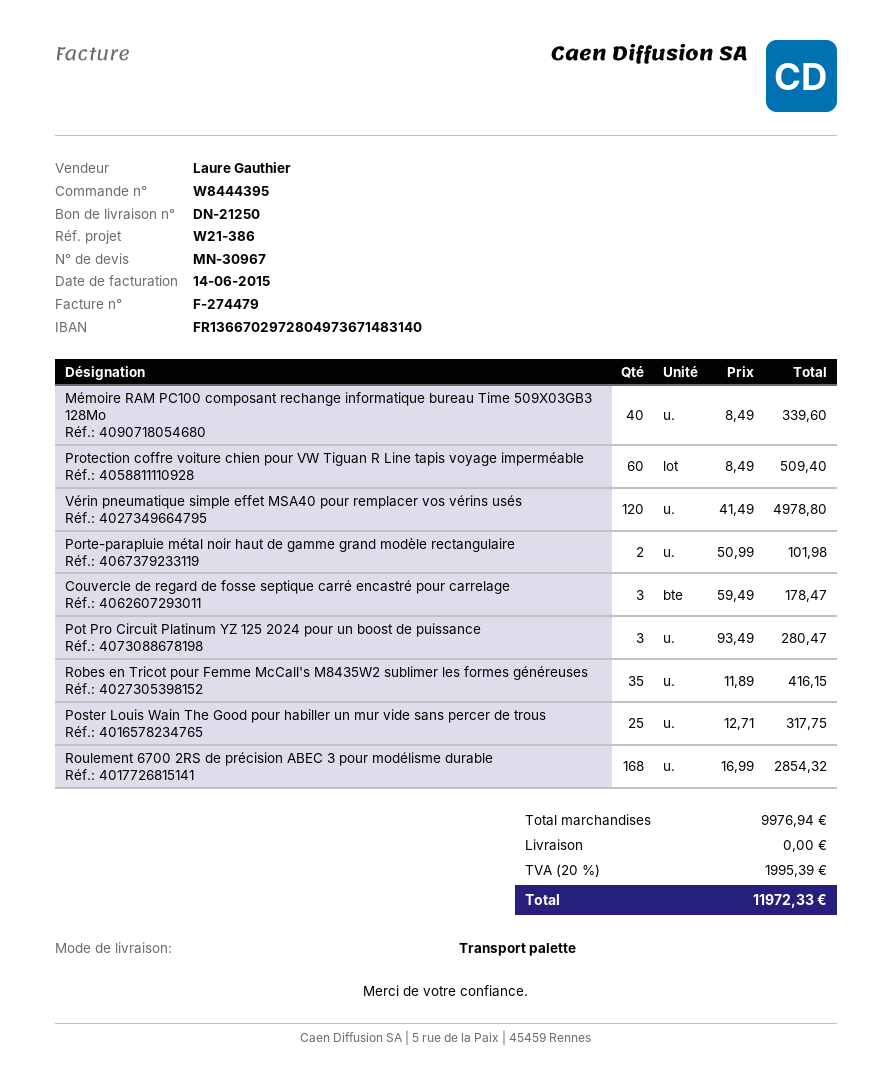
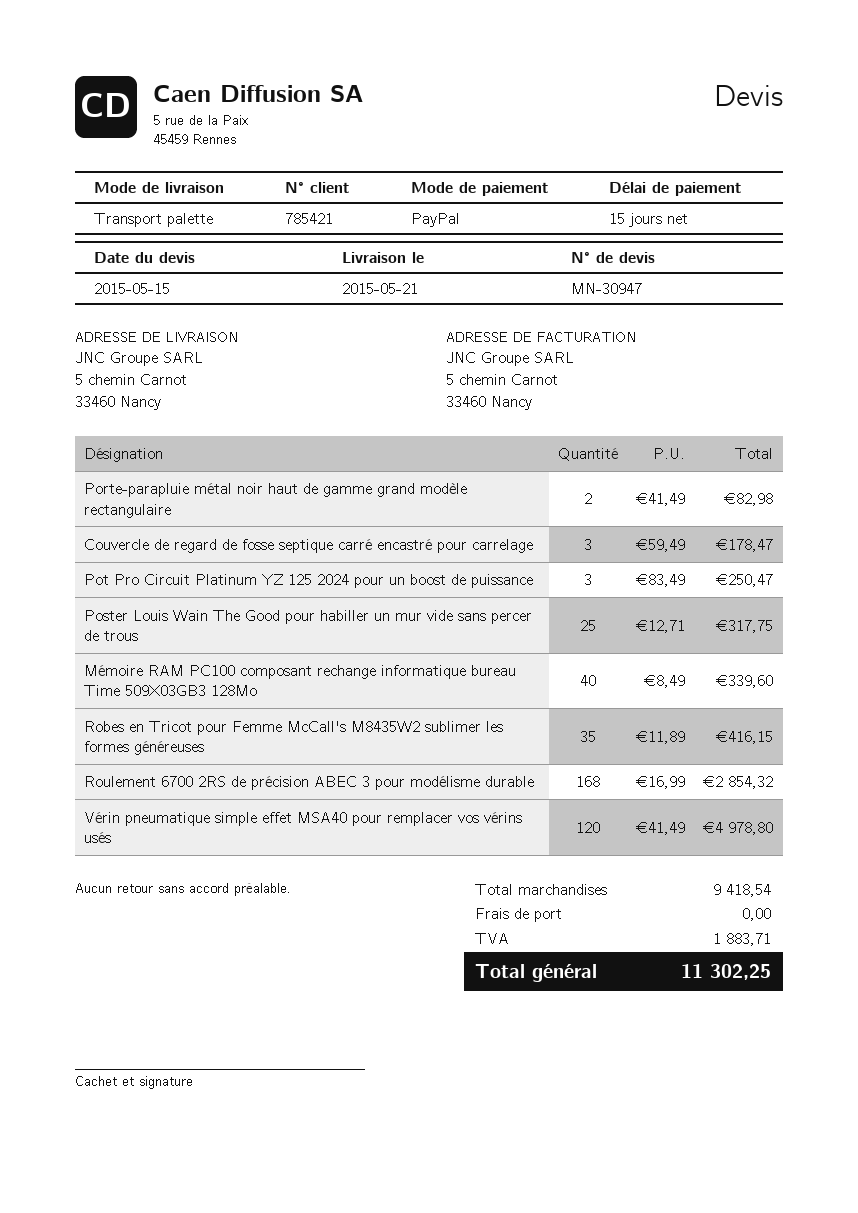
quote number: MN-30967 -> MN-30947
Protection coffre voiture chien pour VW Tiguan R Line tapis voyage imperméable: 60 x 8.49 = 509.40 -> none
Porte-parapluie métal noir haut de gamme grand modèle rectangulaire: 2 x 50.99 = 101.98 -> 2 x 41.49 = 82.98
Pot Pro Circuit Platinum YZ 125 2024 pour un boost de puissance: 3 x 93.49 = 280.47 -> 3 x 83.49 = 250.47
subtotal: 9976.94 -> 9418.54
tax: 1995.39 -> 1883.71
total: 11972.33 -> 11302.25

